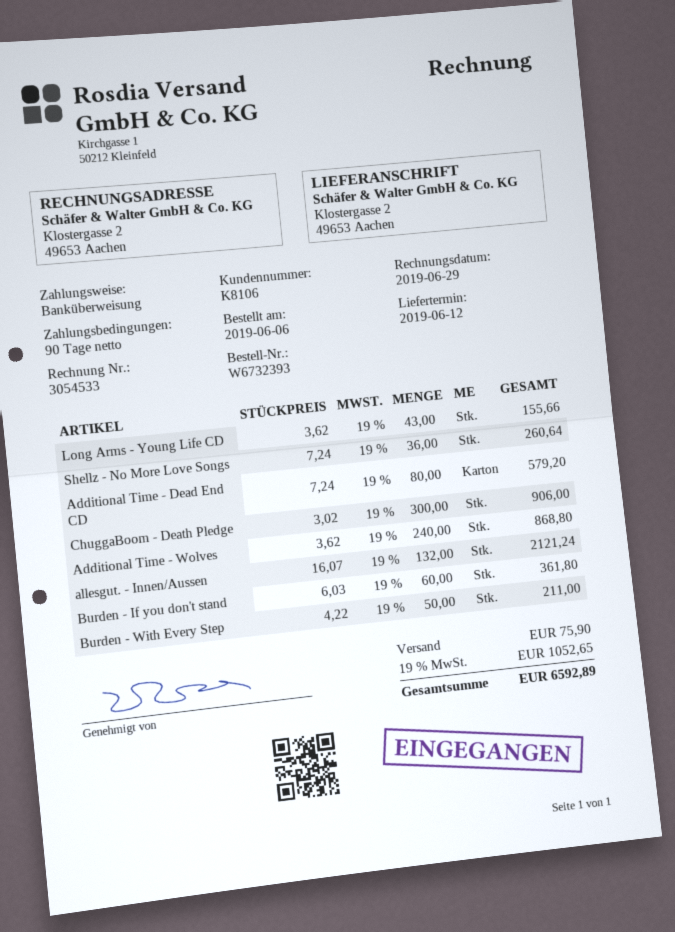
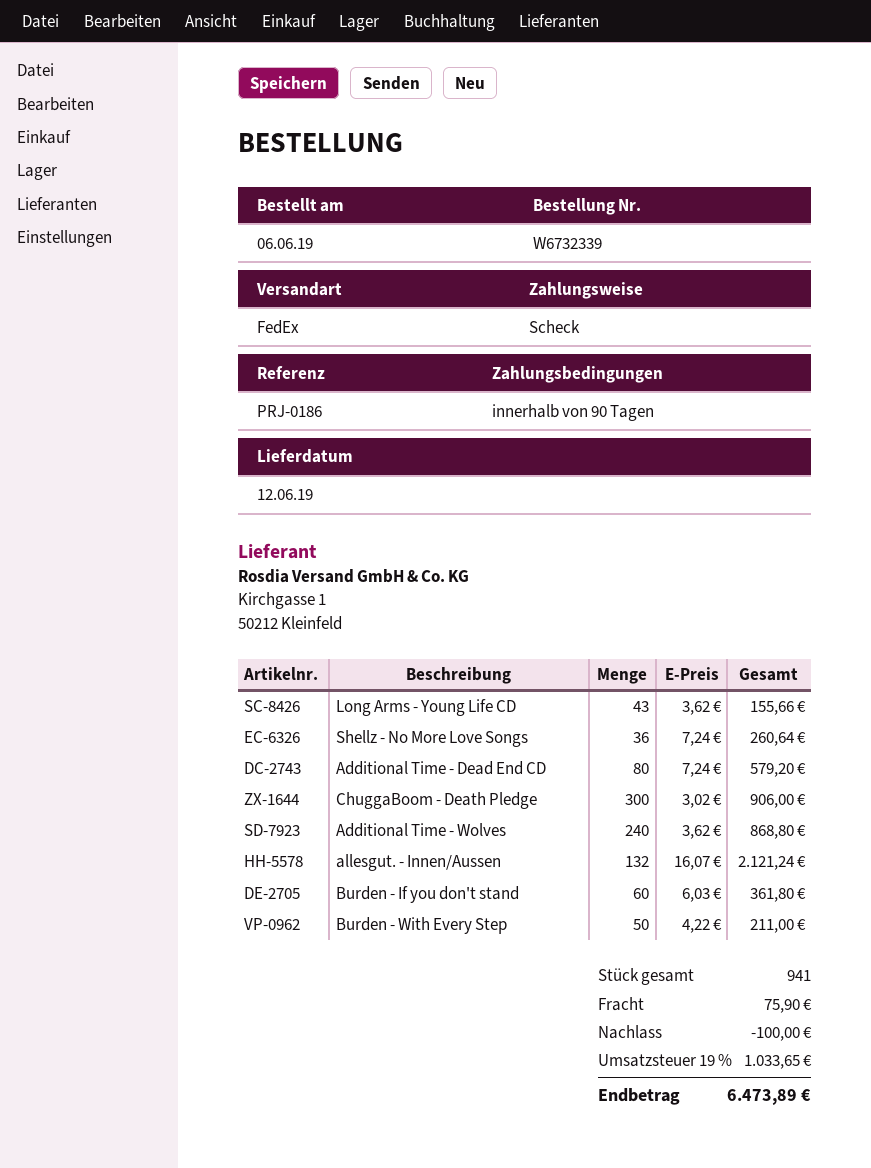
order number: W6732393 -> W6732339
payment method: bank transfer -> cheque
discount: none -> 100.00
tax: 19% = 1052.65 -> 19% = 1033.65
total: 6592.89 -> 6473.89

